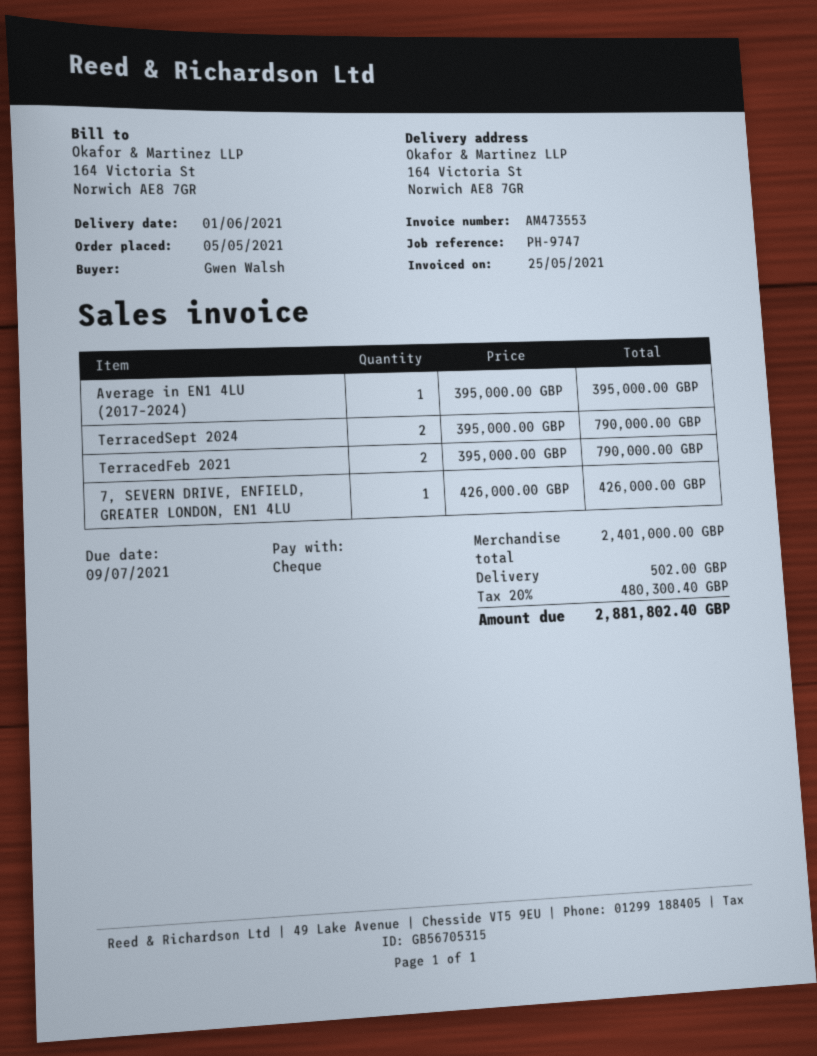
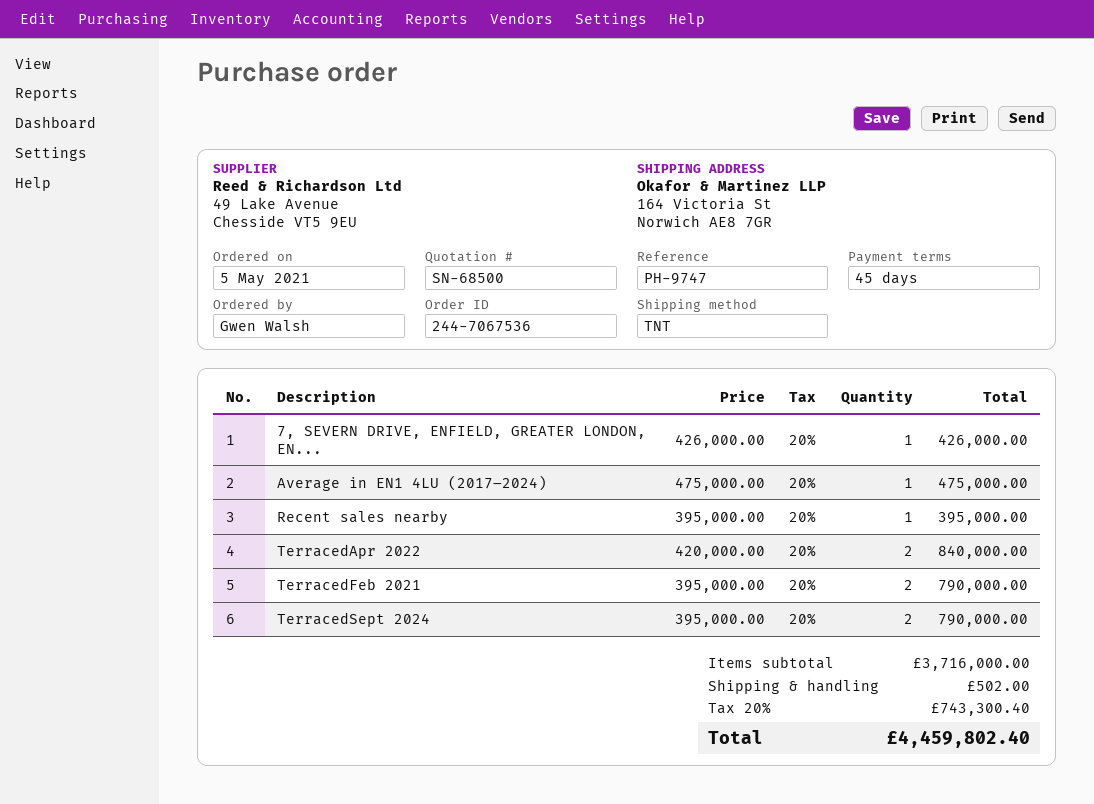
Average in EN1 4LU (2017–2024): 1 x 395000.00 = 395000.00 -> 1 x 475000.00 = 475000.00
Recent sales nearby: none -> 1 x 395000.00 = 395000.00
TerracedApr 2022: none -> 2 x 420000.00 = 840000.00
subtotal: 2401000.00 -> 3716000.00
tax: 20% = 480300.40 -> 20% = 743300.40
total: 2881802.40 -> 4459802.40

